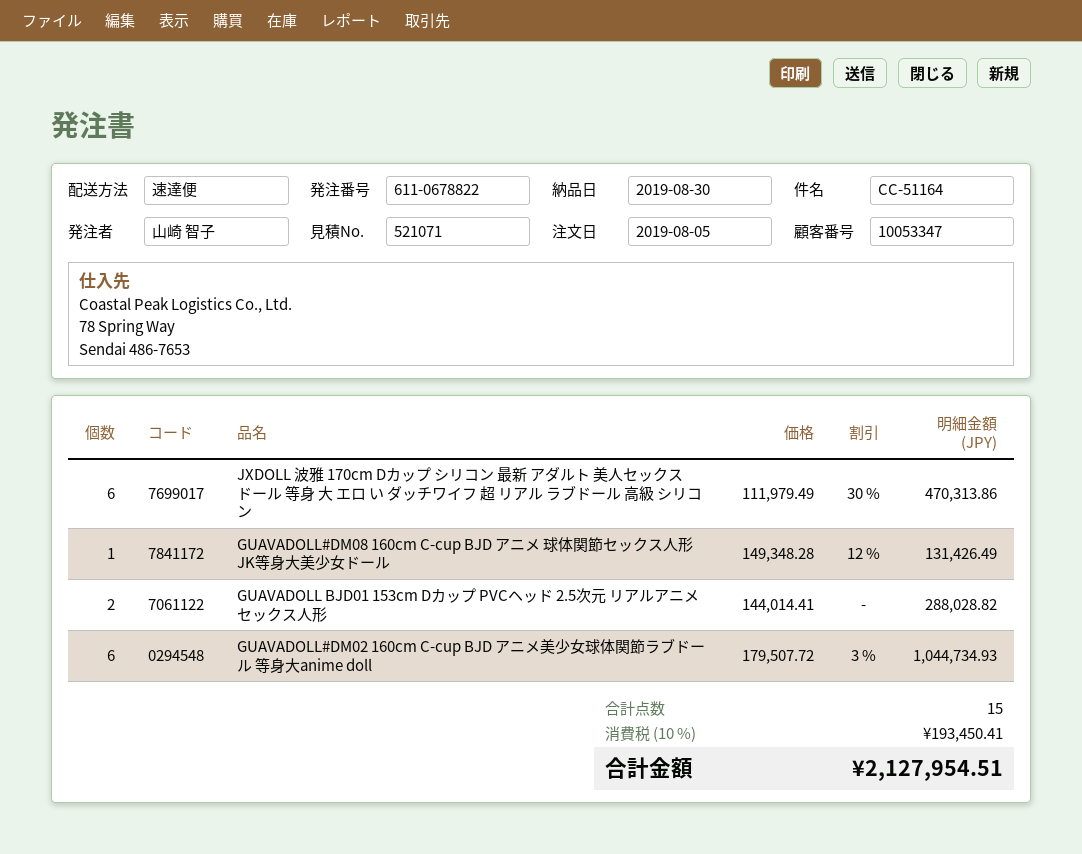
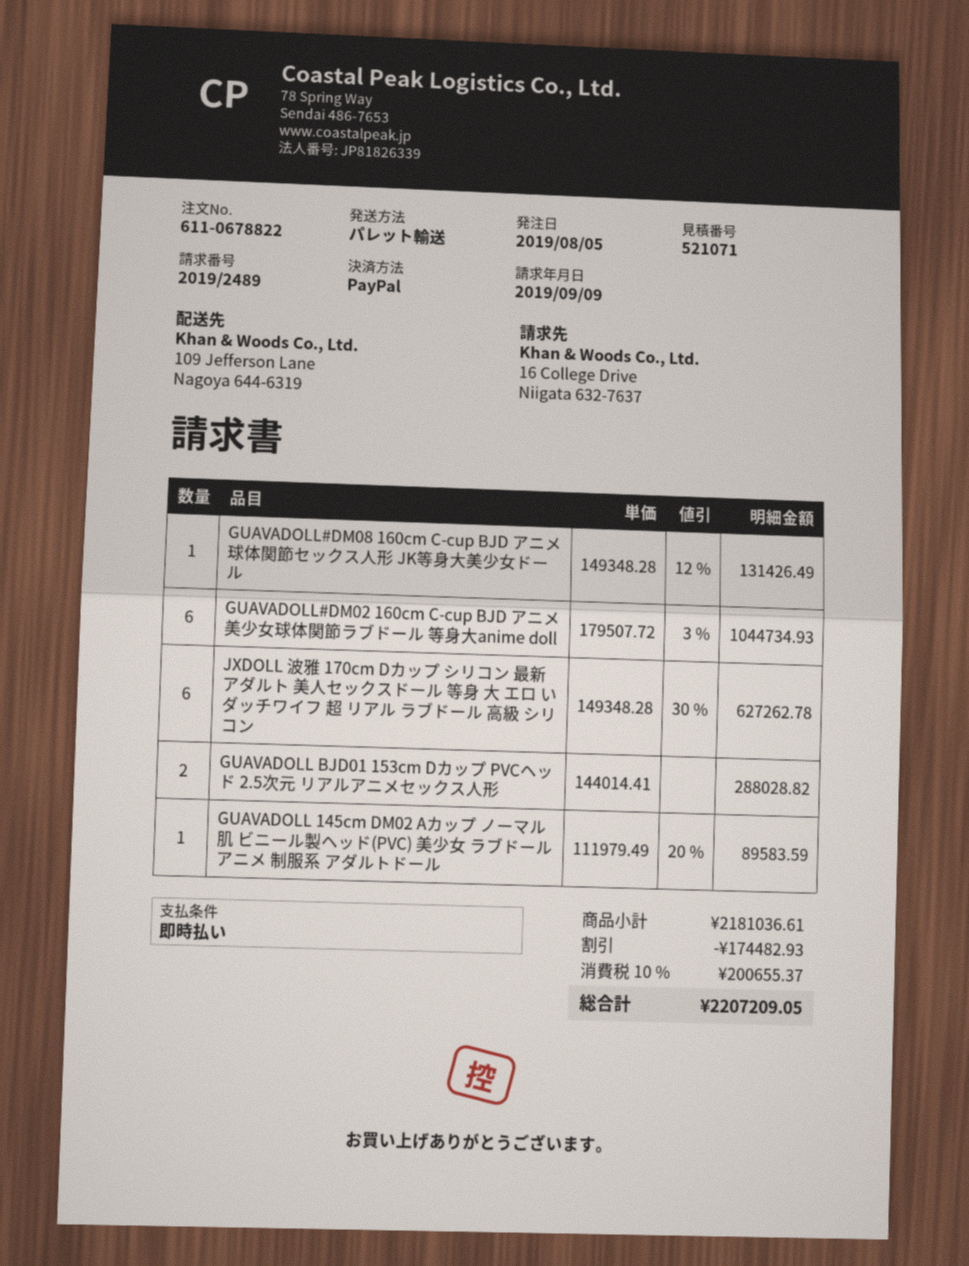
shipping method: express -> pallet freight
JXDOLL 波雅 170cm Dカップ シリコン 最新 アダルト 美人セックスドール 等身 大 エロ い ダッチワイフ 超 リアル ラブドール 高級 シリコン: 6 x 111979.49 - 30% = 470313.86 -> 6 x 149348.28 - 30% = 627262.78
GUAVADOLL 145cm DM02 Aカップ ノーマル肌 ビニール製ヘッド(PVC) 美少女 ラブドール アニメ 制服系 アダルトドール: none -> 1 x 111979.49 - 20% = 89583.59
discount: none -> 174482.93
tax: 10% = 193450.41 -> 10% = 200655.37
total: 2127954.51 -> 2207209.05

